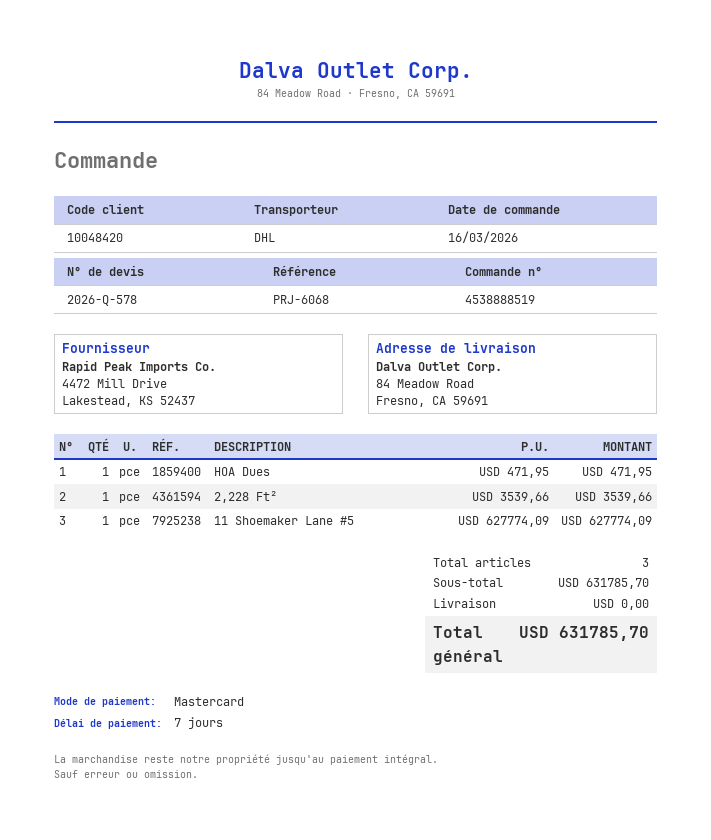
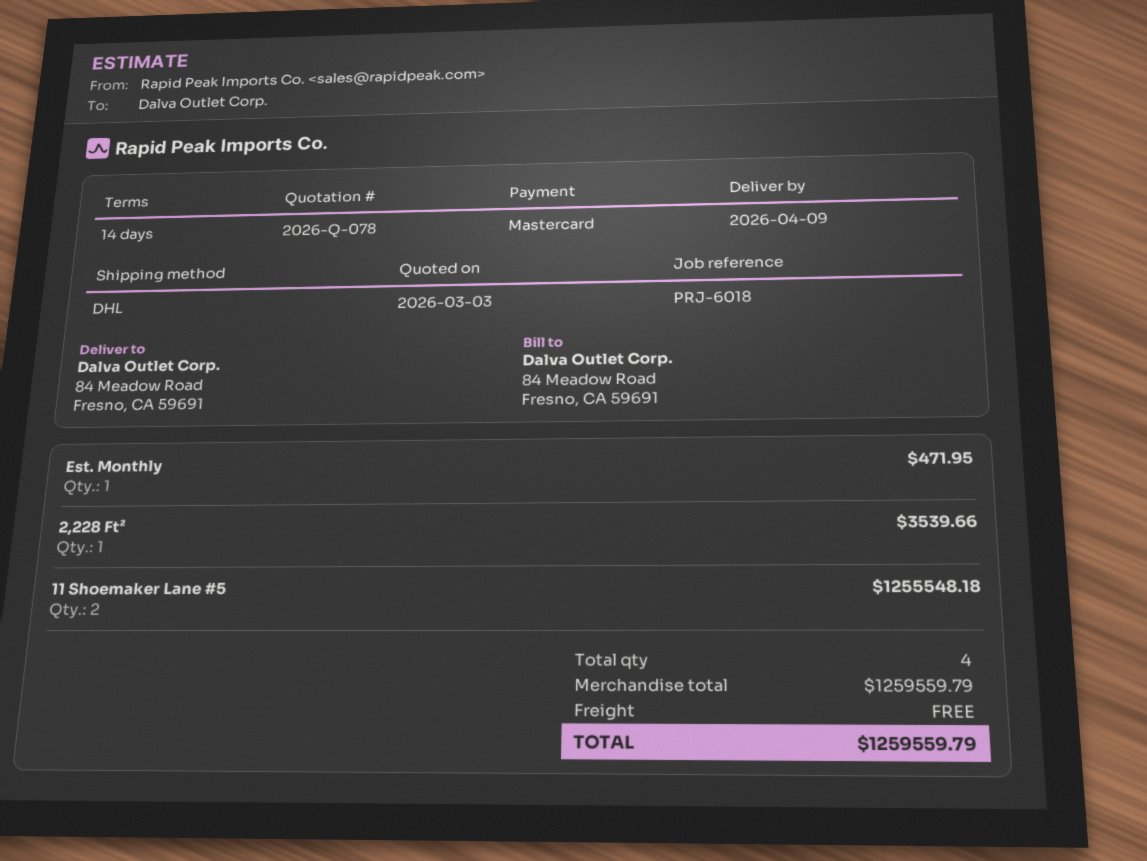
quote number: 2026-Q-578 -> 2026-Q-078
payment terms: 7 days -> 14 days
reference: PRJ-6068 -> PRJ-6018
HOA Dues: 1 for 471.95 -> none
11 Shoemaker Lane #5: 1 for 627774.09 -> 2 for 1255548.18
Est. Monthly: none -> 1 for 471.95
total quantity: 3 -> 4
subtotal: 631785.70 -> 1259559.79
total: 631785.70 -> 1259559.79

